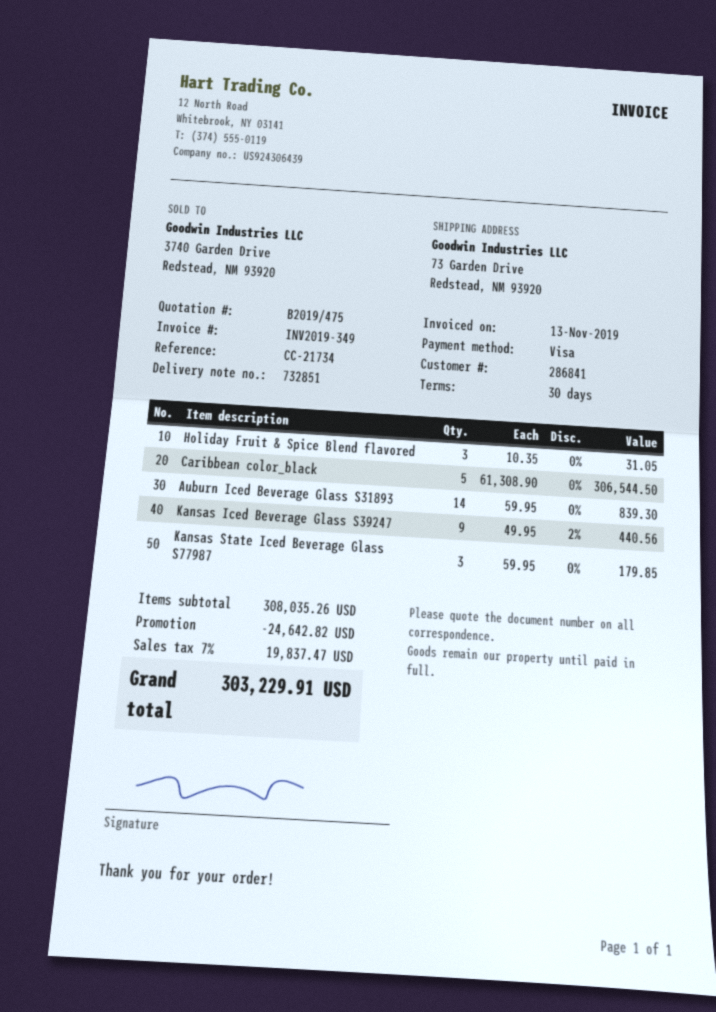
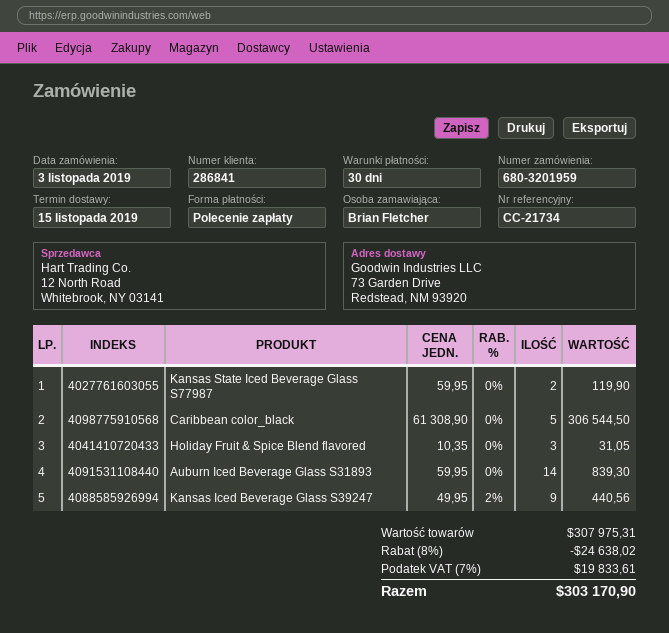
payment method: Visa -> direct debit
Kansas State Iced Beverage Glass S77987: 3 x 59.95 = 179.85 -> 2 x 59.95 = 119.90
subtotal: 308035.26 -> 307975.31
discount: 24642.82 -> 24638.02
tax: 7% = 19837.47 -> 7% = 19833.61
total: 303229.91 -> 303170.90

